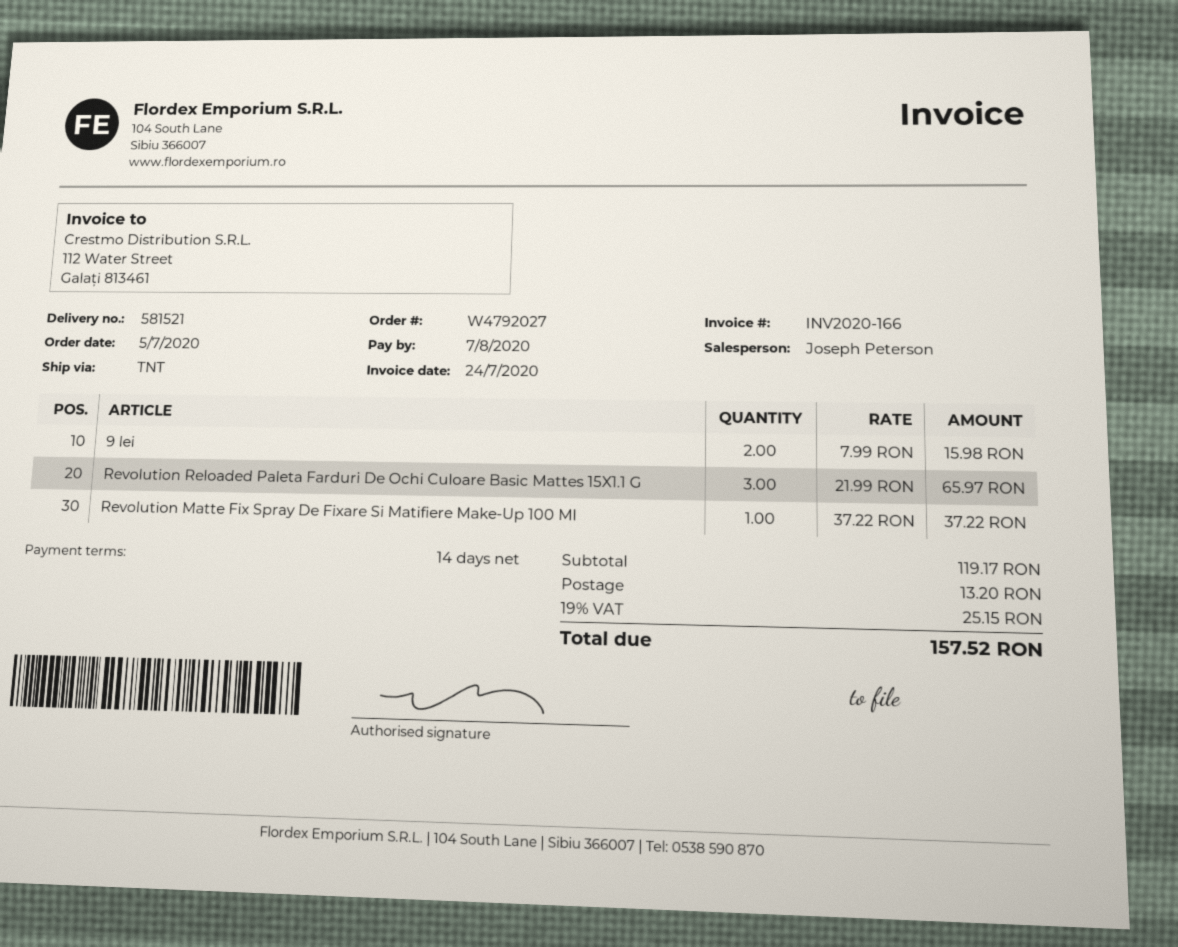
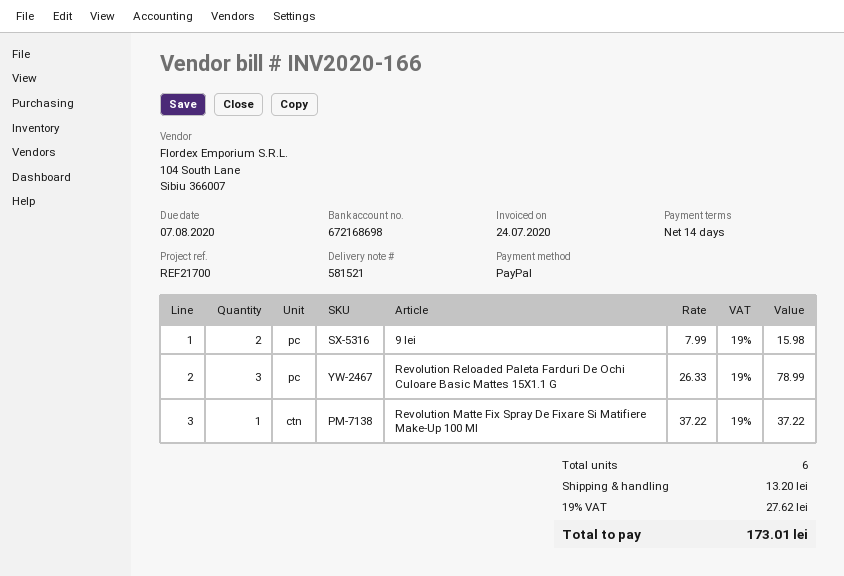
Revolution Reloaded Paleta Farduri De Ochi Culoare Basic Mattes 15X1.1 G: 3 x 21.99 = 65.97 -> 3 x 26.33 = 78.99
tax: 19% = 25.15 -> 19% = 27.62
total: 157.52 -> 173.01

